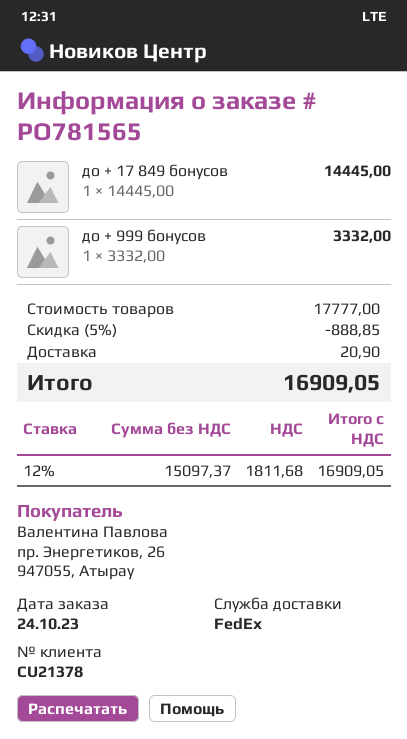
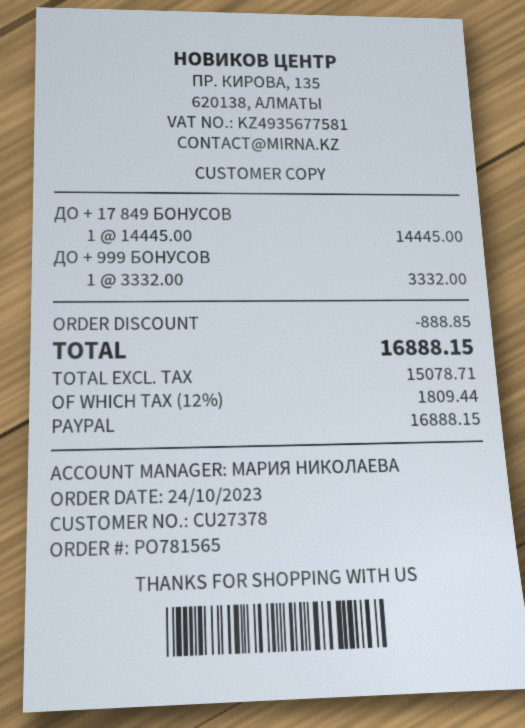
customer number: CU21378 -> CU27378
shipping: 20.90 -> none
net: 15097.37 -> 15078.71
tax: 12% = 1811.68 -> 12% = 1809.44
total: 16909.05 -> 16888.15

